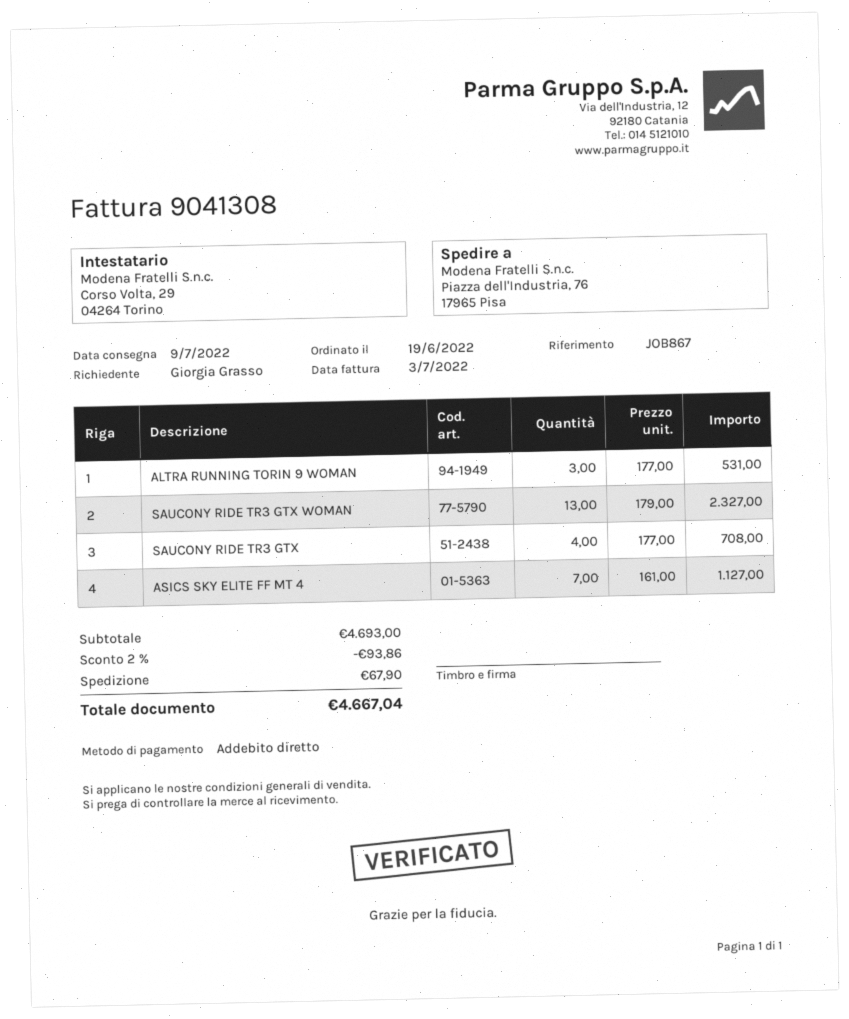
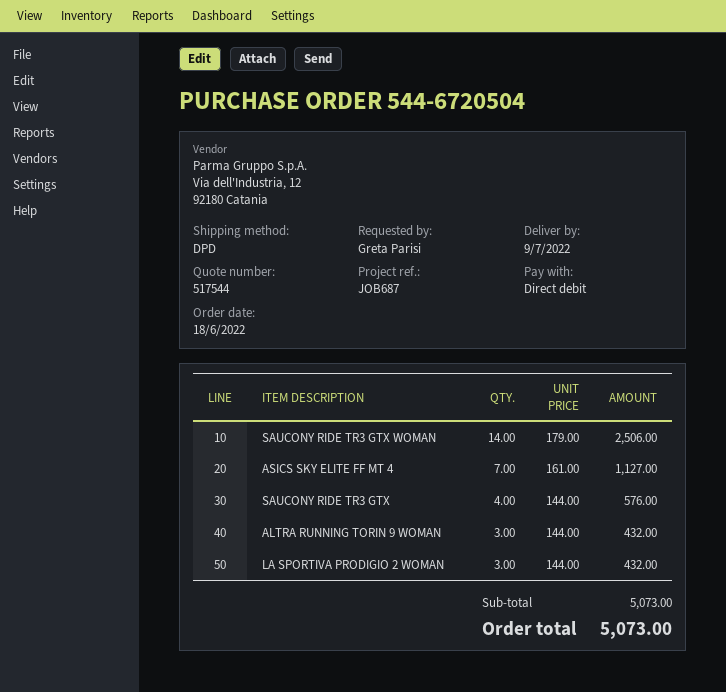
order date: 2022-06-19 -> 2022-06-18
reference: JOB867 -> JOB687
ordered by: Giorgia Grasso -> Greta Parisi
ALTRA RUNNING TORIN 9 WOMAN: 3 x 177.00 = 531.00 -> 3 x 144.00 = 432.00
SAUCONY RIDE TR3 GTX WOMAN: 13 x 179.00 = 2327.00 -> 14 x 179.00 = 2506.00
SAUCONY RIDE TR3 GTX: 4 x 177.00 = 708.00 -> 4 x 144.00 = 576.00
LA SPORTIVA PRODIGIO 2 WOMAN: none -> 3 x 144.00 = 432.00
subtotal: 4693.00 -> 5073.00
discount: 2% = 93.86 -> none
shipping: 67.90 -> none
total: 4667.04 -> 5073.00

